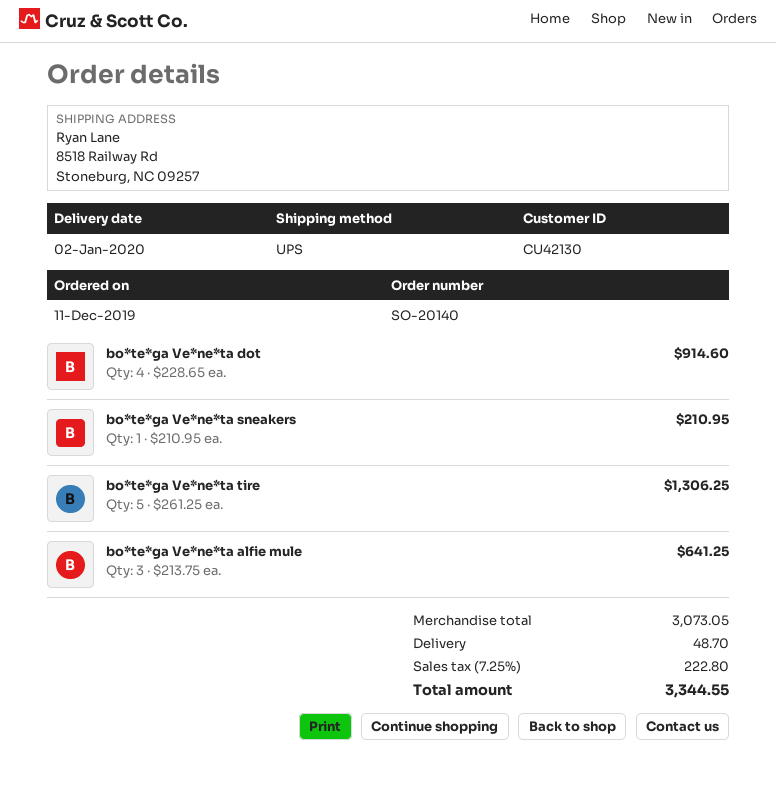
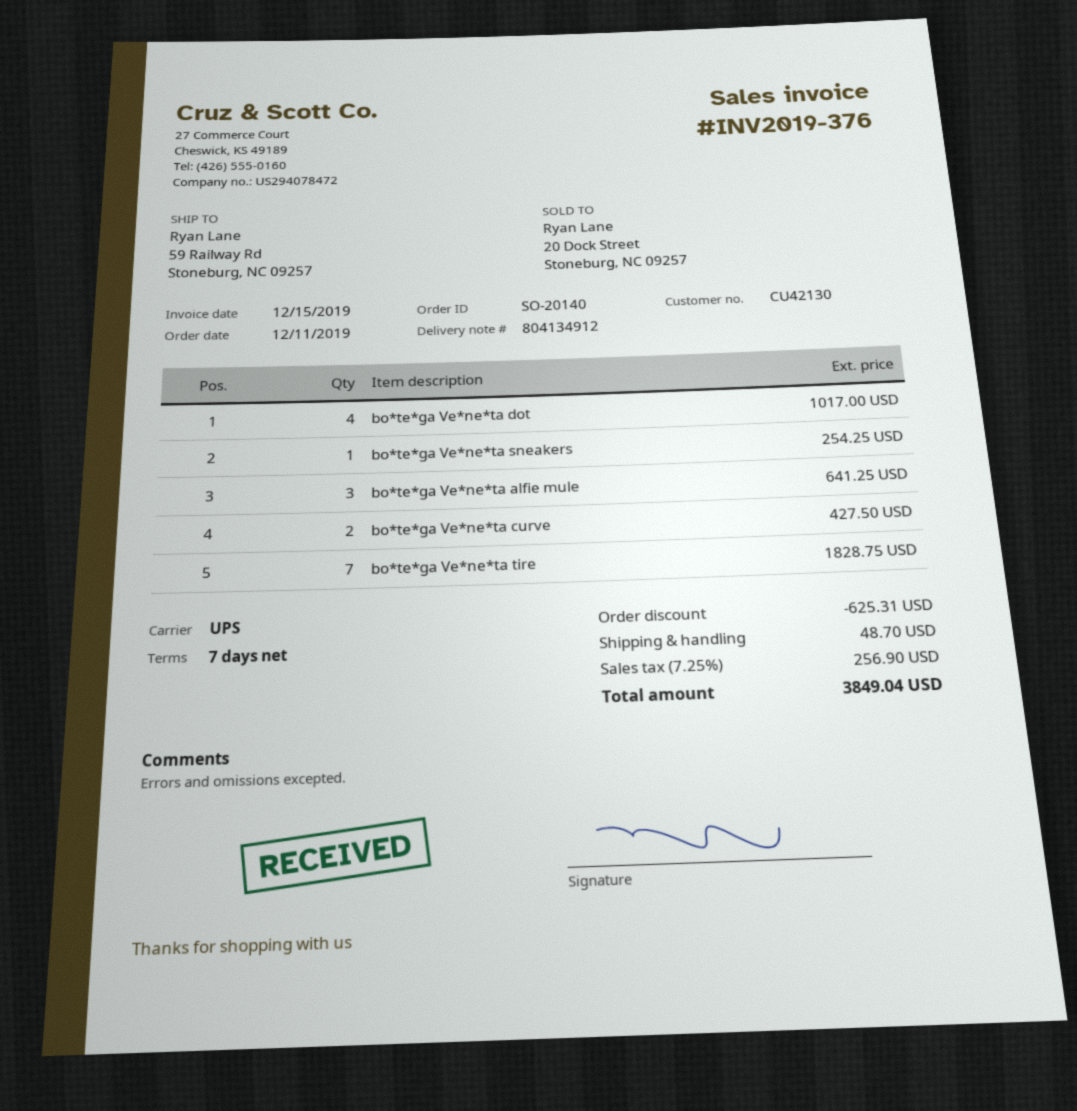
ship to: 8518 Railway Rd, Stoneburg, NC 09257 -> 59 Railway Rd, Stoneburg, NC 09257
bo*te*ga Ve*ne*ta dot: 4 for 914.60 -> 4 for 1017.00
bo*te*ga Ve*ne*ta sneakers: 1 for 210.95 -> 1 for 254.25
bo*te*ga Ve*ne*ta tire: 5 for 1306.25 -> 7 for 1828.75
bo*te*ga Ve*ne*ta curve: none -> 2 for 427.50
discount: none -> 625.31
tax: 7.25% = 222.80 -> 7.25% = 256.90
total: 3344.55 -> 3849.04

